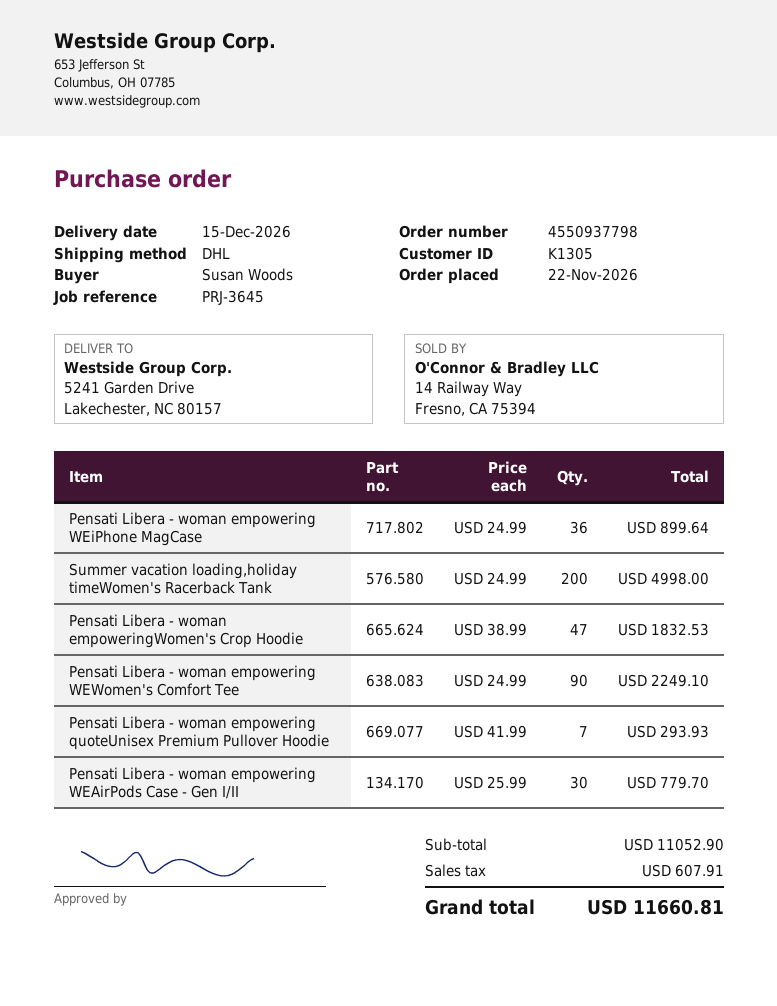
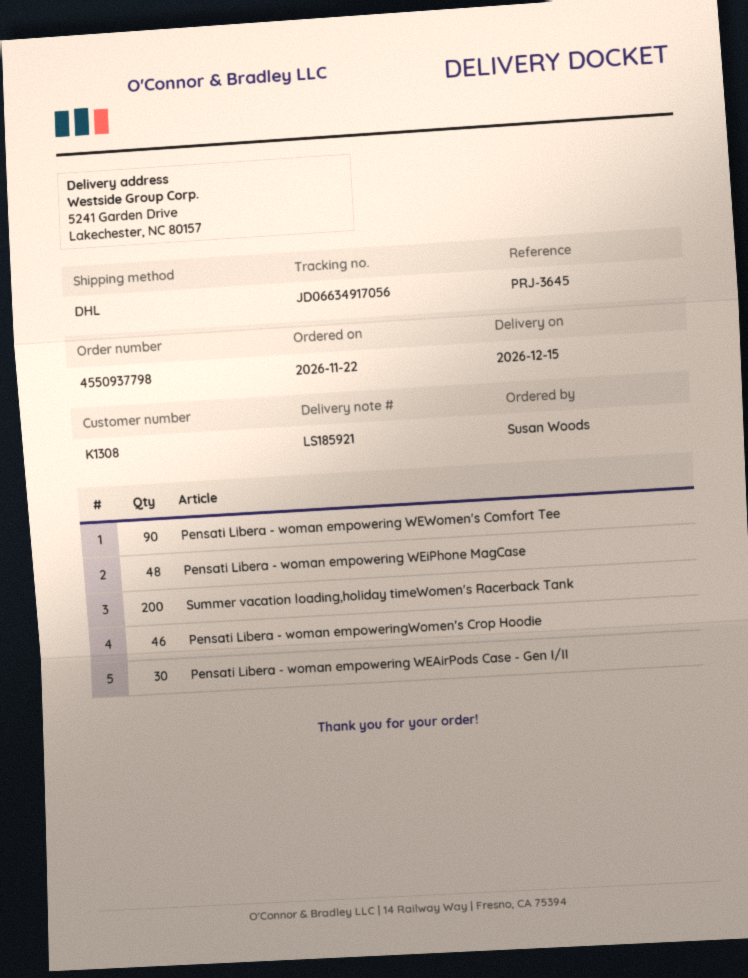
customer number: K1305 -> K1308
Pensati Libera - woman empowering WEiPhone MagCase: 36 -> 48
Pensati Libera - woman empoweringWomen's Crop Hoodie: 47 -> 46
Pensati Libera - woman empowering quoteUnisex Premium Pullover Hoodie: 7 -> none

